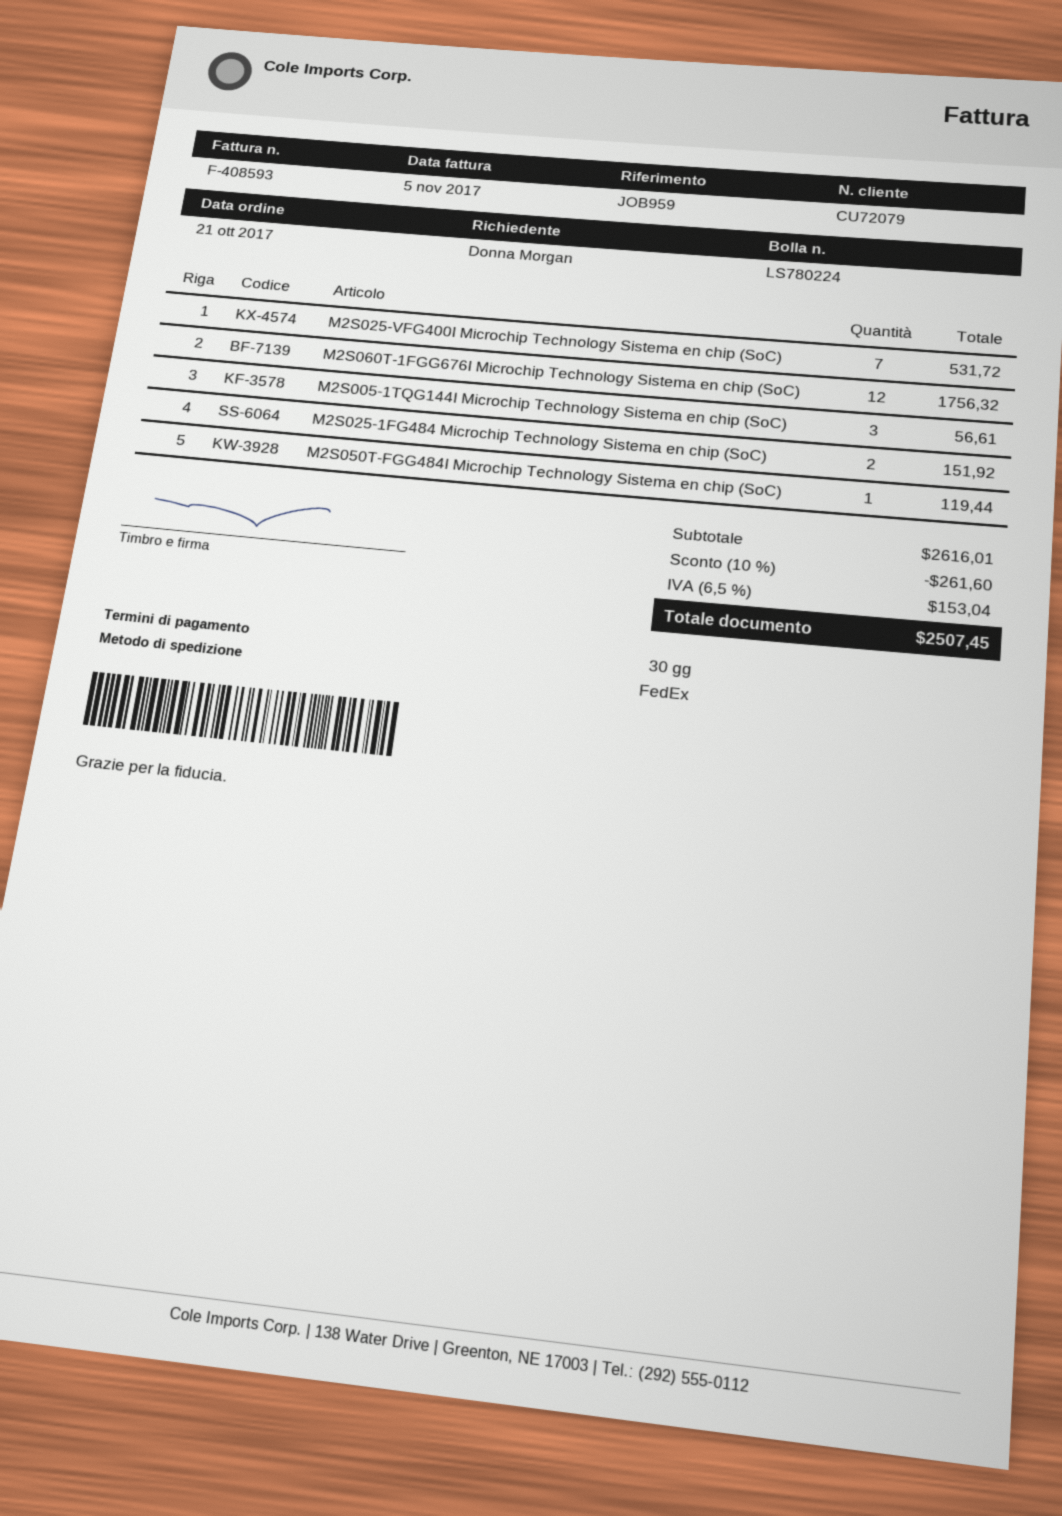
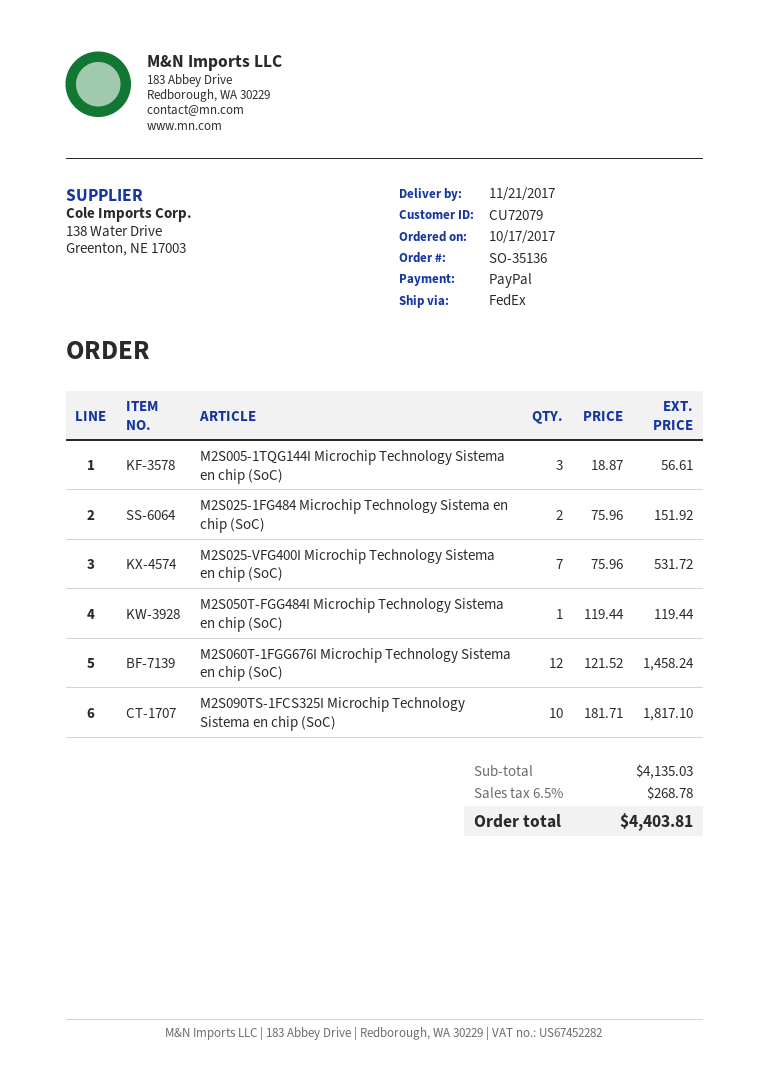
order date: 2017-10-21 -> 2017-10-17
M2S060T-1FGG676I Microchip Technology Sistema en chip (SoC): 12 for 1756.32 -> 12 for 1458.24
M2S090TS-1FCS325I Microchip Technology Sistema en chip (SoC): none -> 10 for 1817.10
subtotal: 2616.01 -> 4135.03
discount: 10% = 261.60 -> none
tax: 6.5% = 153.04 -> 6.5% = 268.78
total: 2507.45 -> 4403.81

